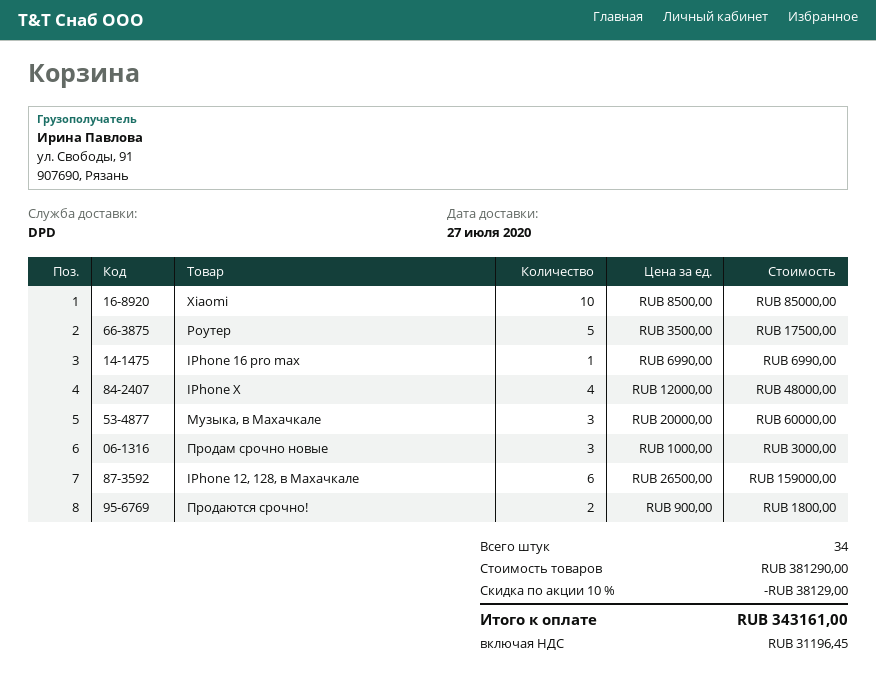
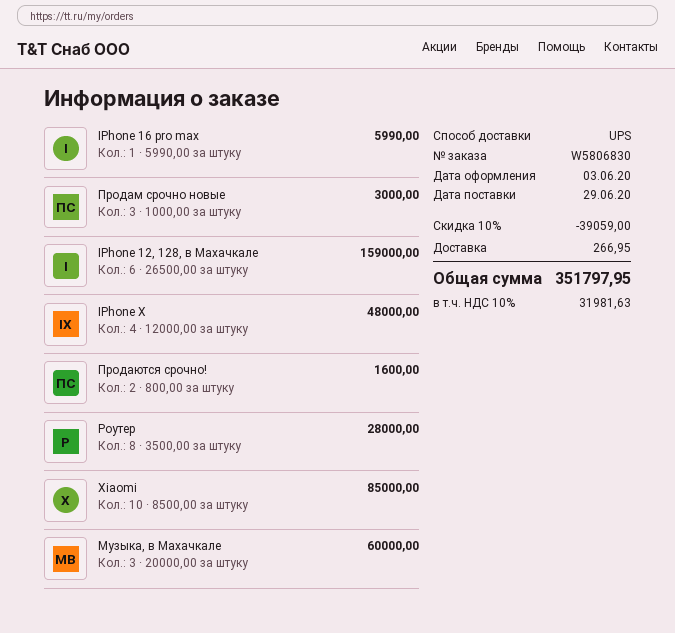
delivery date: 2020-07-27 -> 2020-06-29
shipping method: DPD -> UPS
Роутер: 5 x 3500.00 = 17500.00 -> 8 x 3500.00 = 28000.00
IPhone 16 pro max: 1 x 6990.00 = 6990.00 -> 1 x 5990.00 = 5990.00
Продаются срочно!: 2 x 900.00 = 1800.00 -> 2 x 800.00 = 1600.00
discount: 10% = 38129.00 -> 10% = 39059.00
shipping: none -> 266.95
tax: 31196.45 -> 31981.63
total: 343161.00 -> 351797.95

